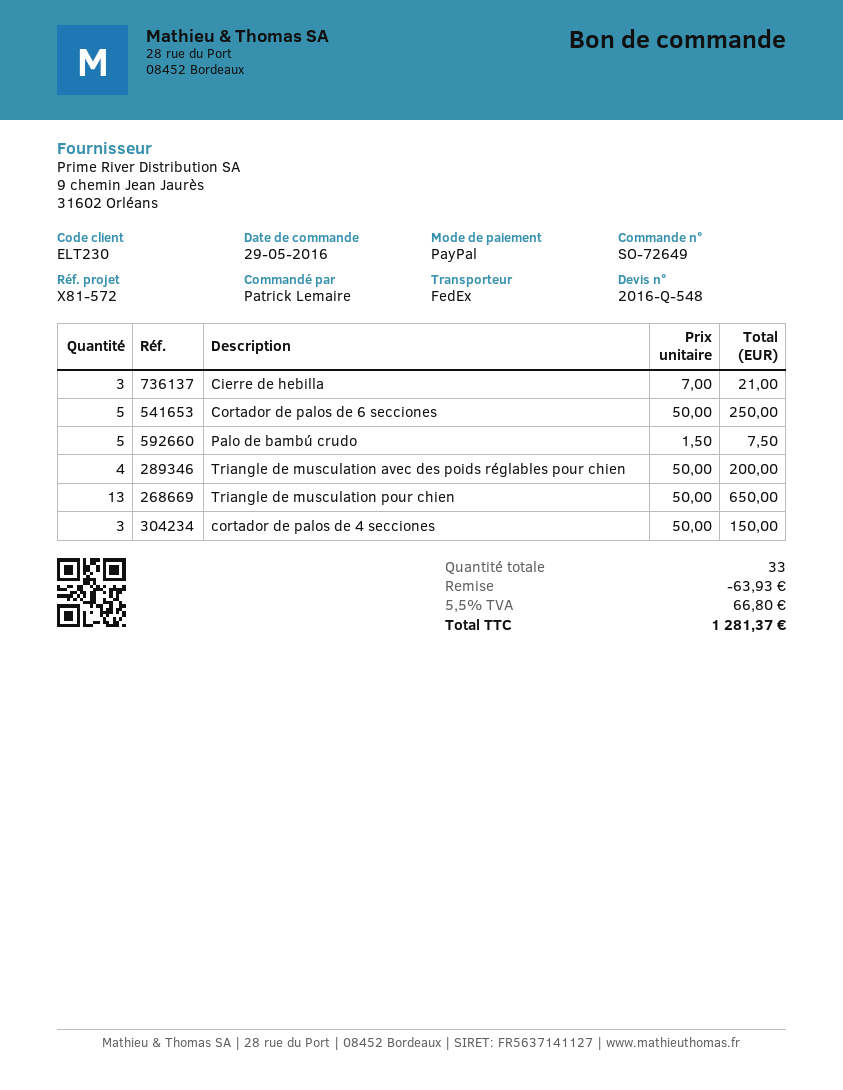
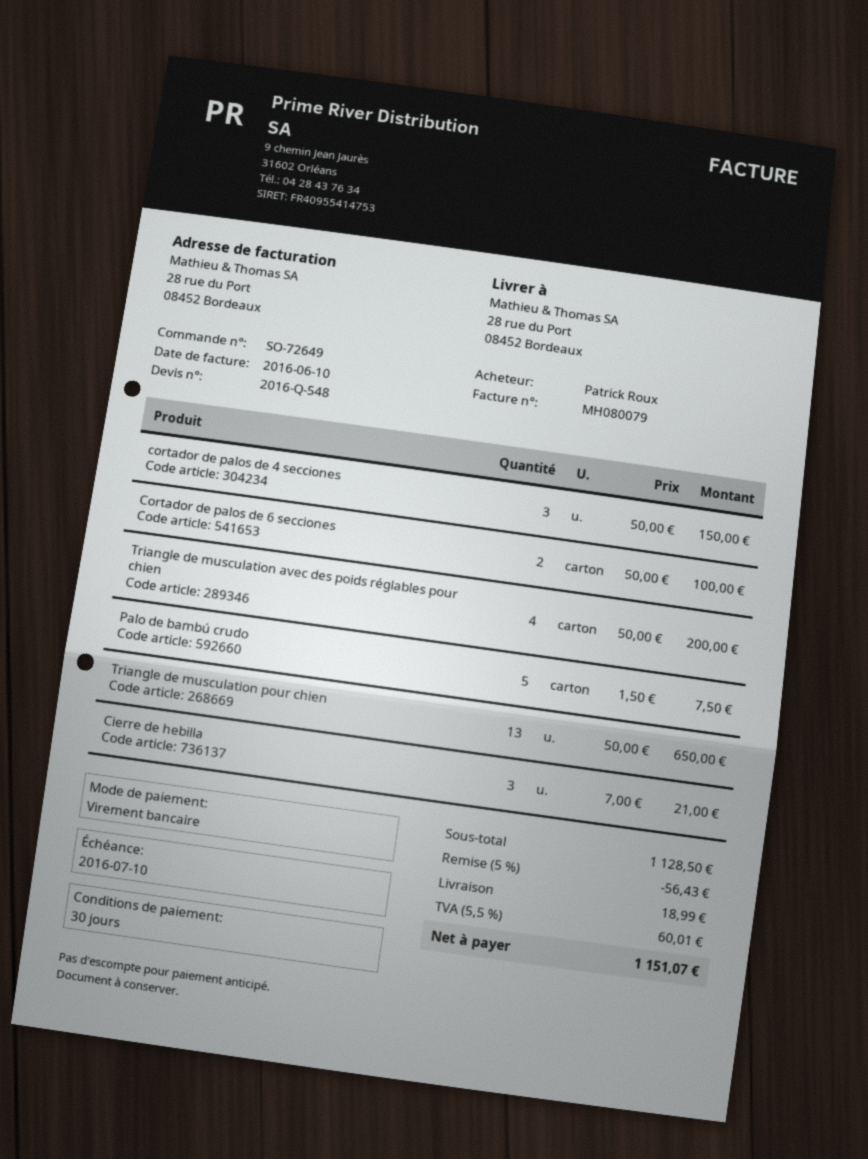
ordered by: Patrick Lemaire -> Patrick Roux
payment method: PayPal -> bank transfer
Cortador de palos de 6 secciones: 5 x 50.00 = 250.00 -> 2 x 50.00 = 100.00
discount: 63.93 -> 56.43
shipping: none -> 18.99
tax: 5.5% = 66.80 -> 5.5% = 60.01
total: 1281.37 -> 1151.07

